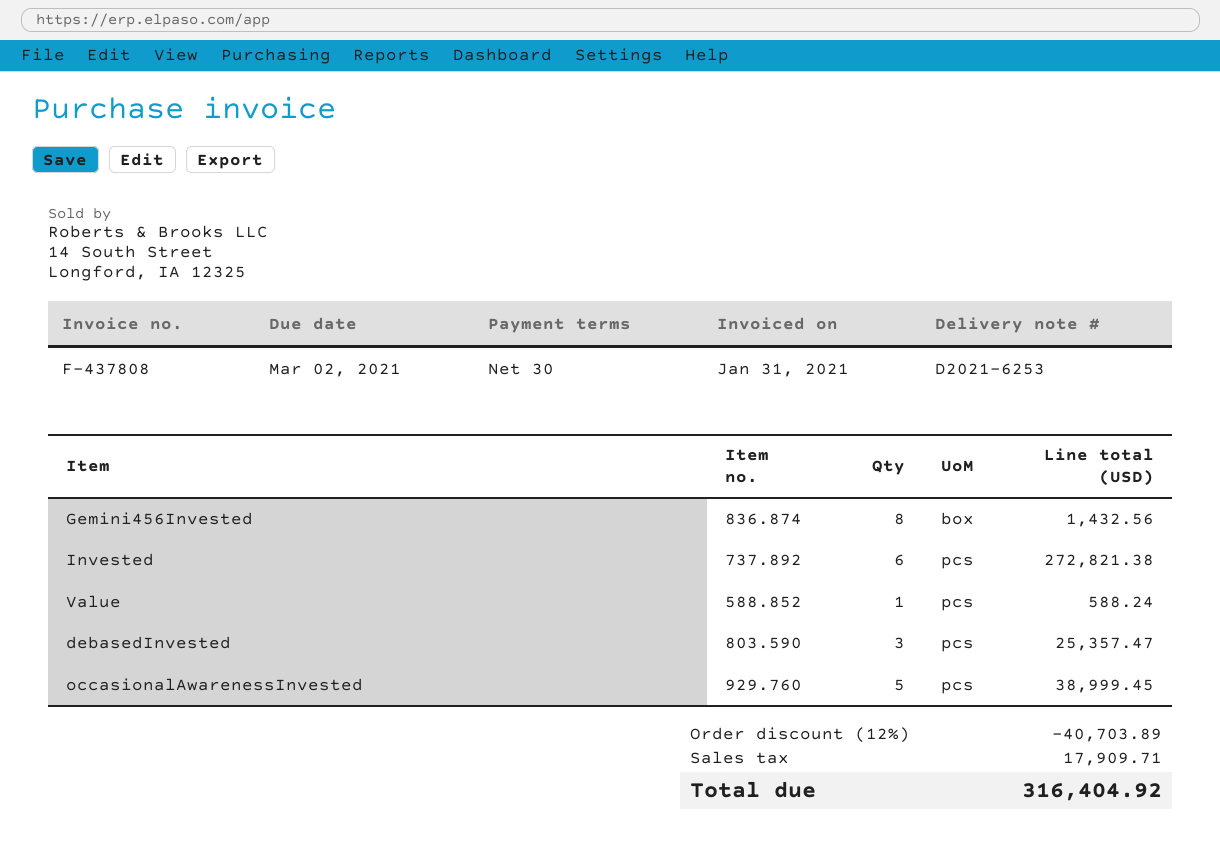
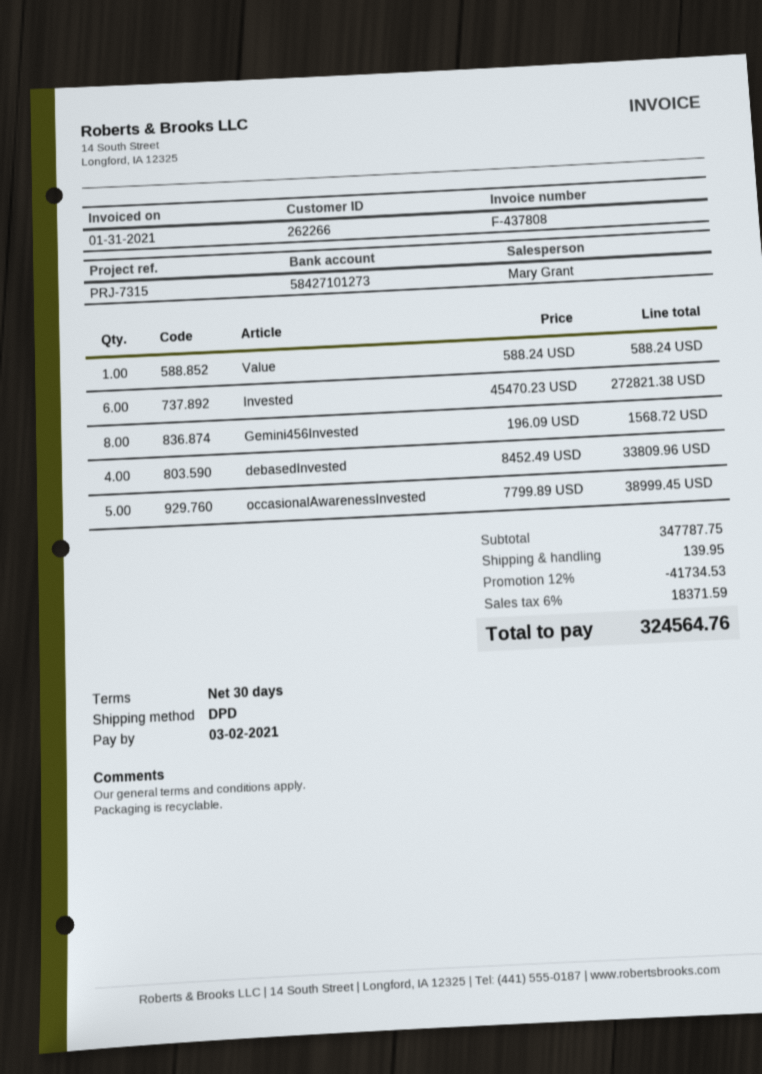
Gemini456Invested: 8 for 1432.56 -> 8 for 1568.72
debasedInvested: 3 for 25357.47 -> 4 for 33809.96
discount: 12% = 40703.89 -> 12% = 41734.53
shipping: none -> 139.95
tax: 17909.71 -> 18371.59
total: 316404.92 -> 324564.76

